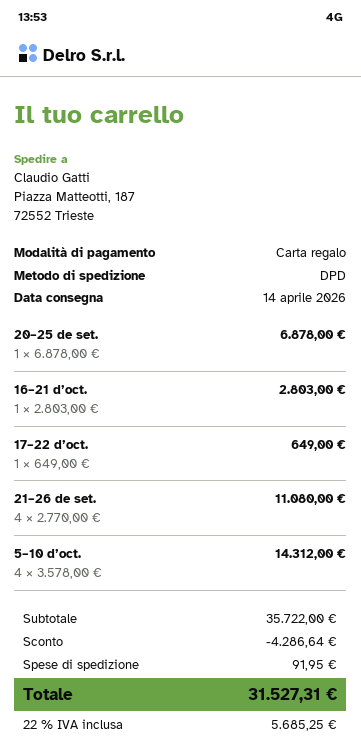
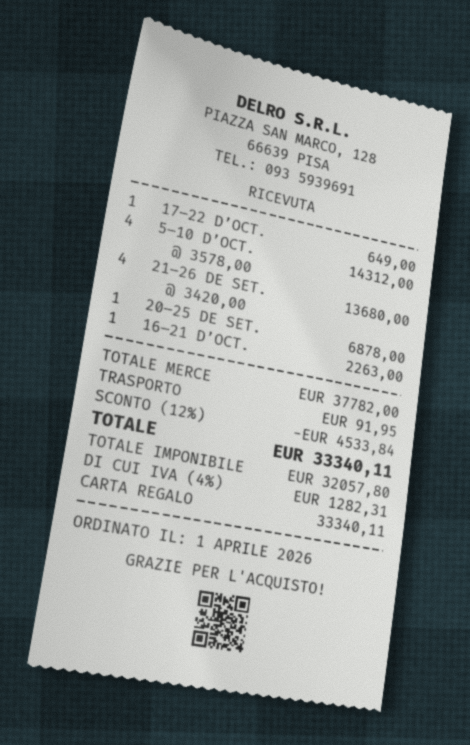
16–21 d’oct.: 1 x 2803.00 = 2803.00 -> 1 x 2263.00 = 2263.00
21–26 de set.: 4 x 2770.00 = 11080.00 -> 4 x 3420.00 = 13680.00
subtotal: 35722.00 -> 37782.00
discount: 4286.64 -> 4533.84
tax: 22% = 5685.25 -> 4% = 1282.31
total: 31527.31 -> 33340.11

